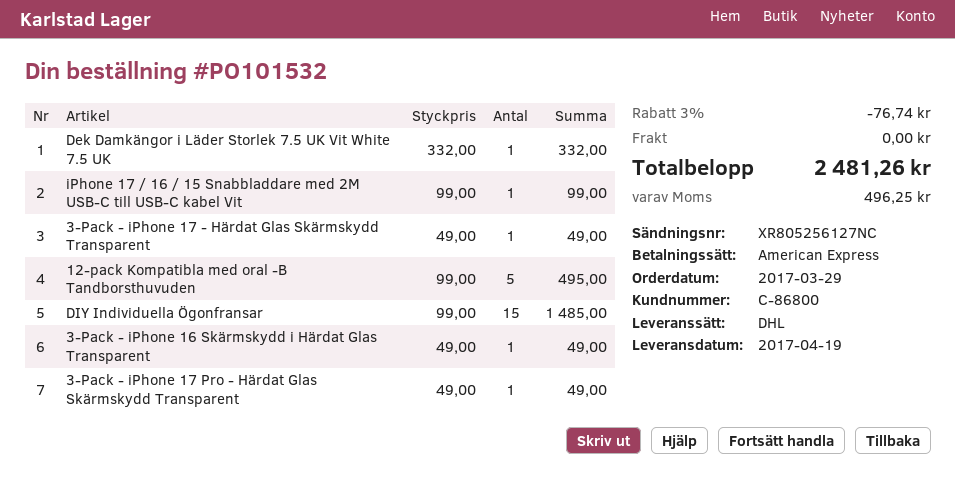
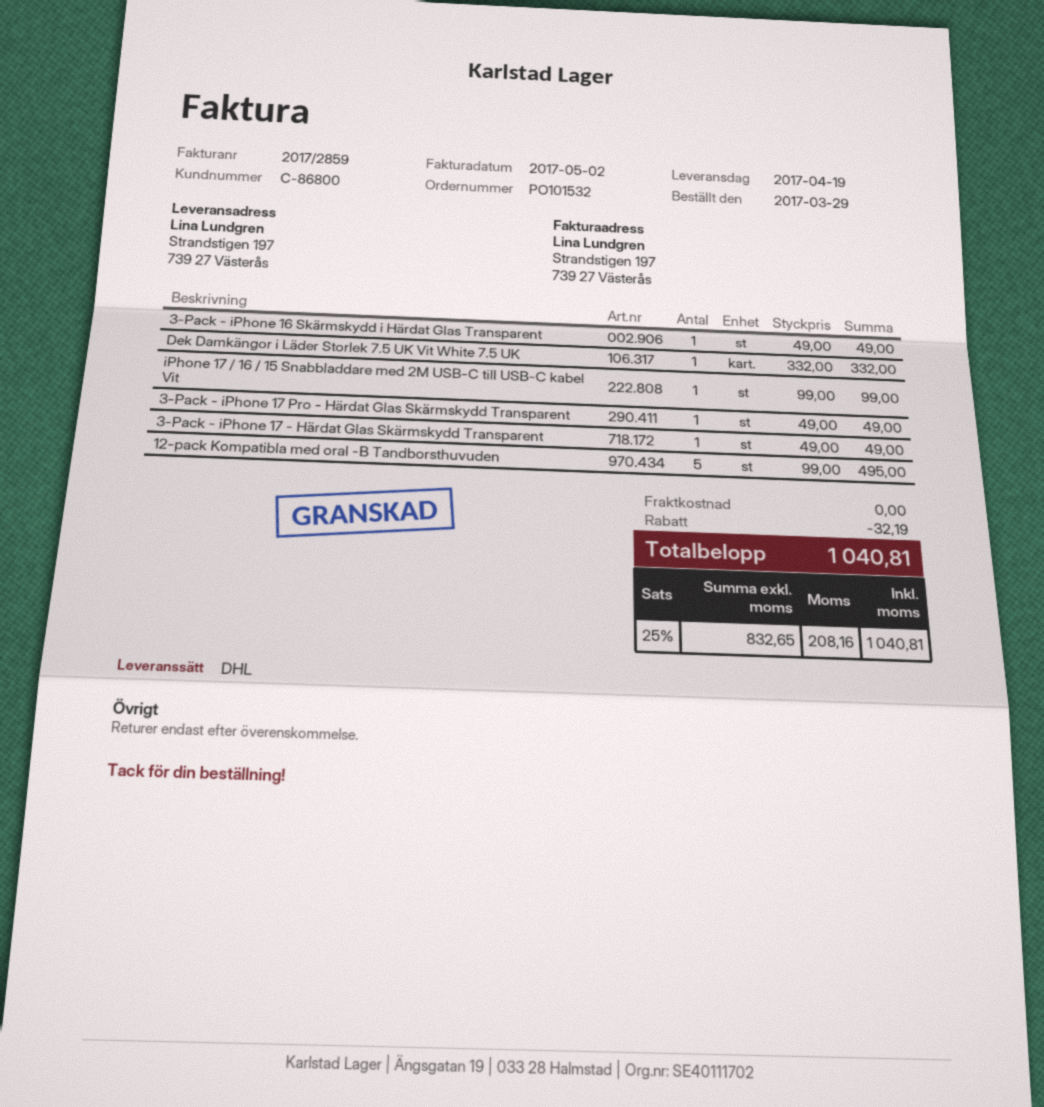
DIY Individuella Ögonfransar: 15 x 99.00 = 1485.00 -> none
discount: 76.74 -> 32.19
tax: 496.25 -> 208.16
total: 2481.26 -> 1040.81

